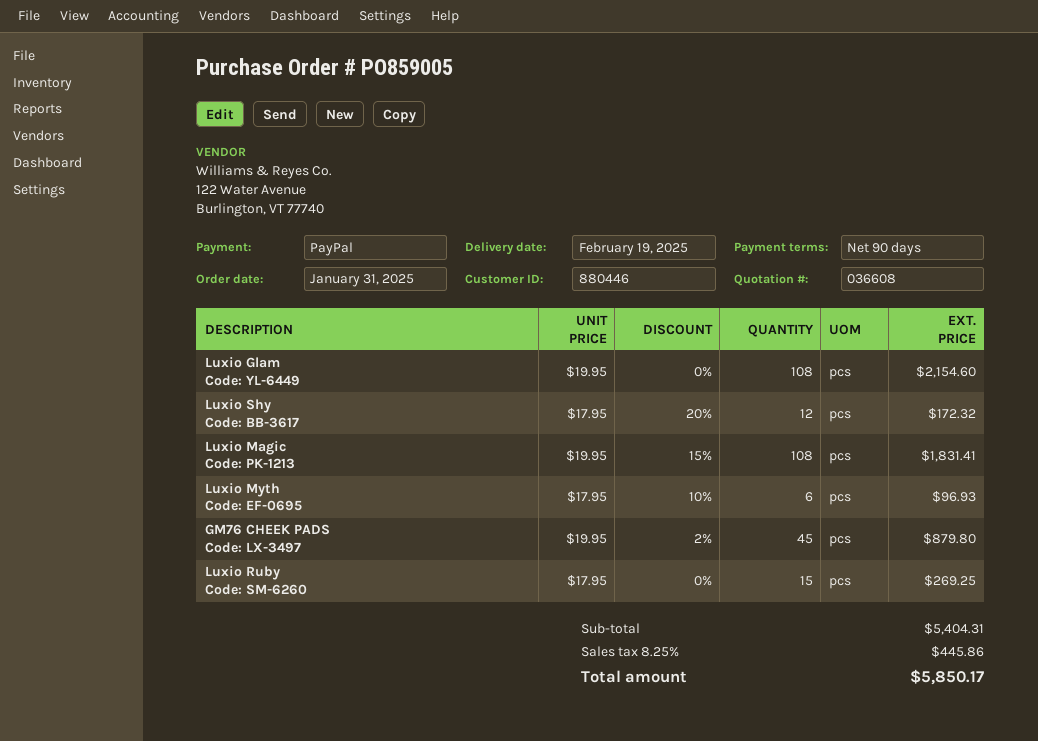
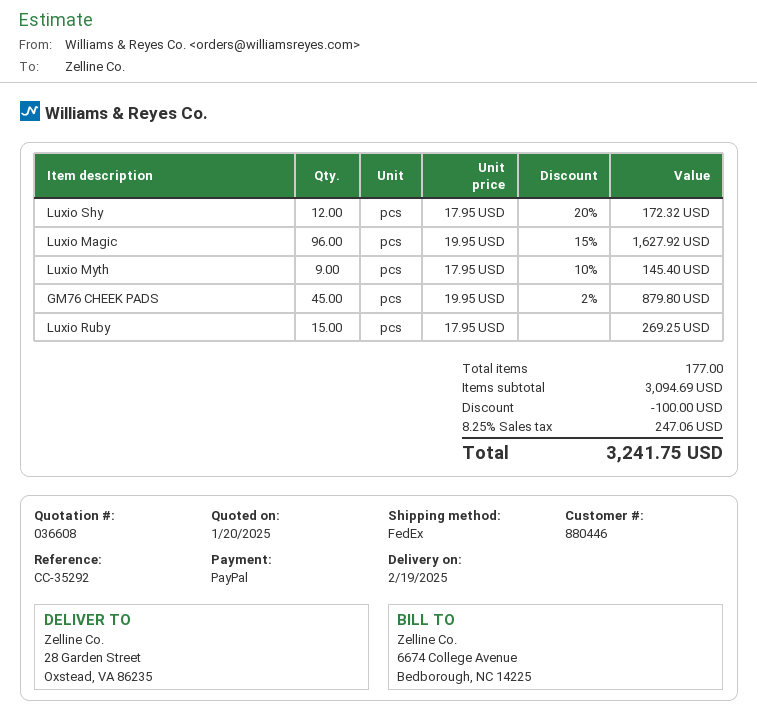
Luxio Glam: 108 x 19.95 = 2154.60 -> none
Luxio Magic: 108 x 19.95 - 15% = 1831.41 -> 96 x 19.95 - 15% = 1627.92
Luxio Myth: 6 x 17.95 - 10% = 96.93 -> 9 x 17.95 - 10% = 145.40
subtotal: 5404.31 -> 3094.69
discount: none -> 100.00
tax: 8.25% = 445.86 -> 8.25% = 247.06
total: 5850.17 -> 3241.75

